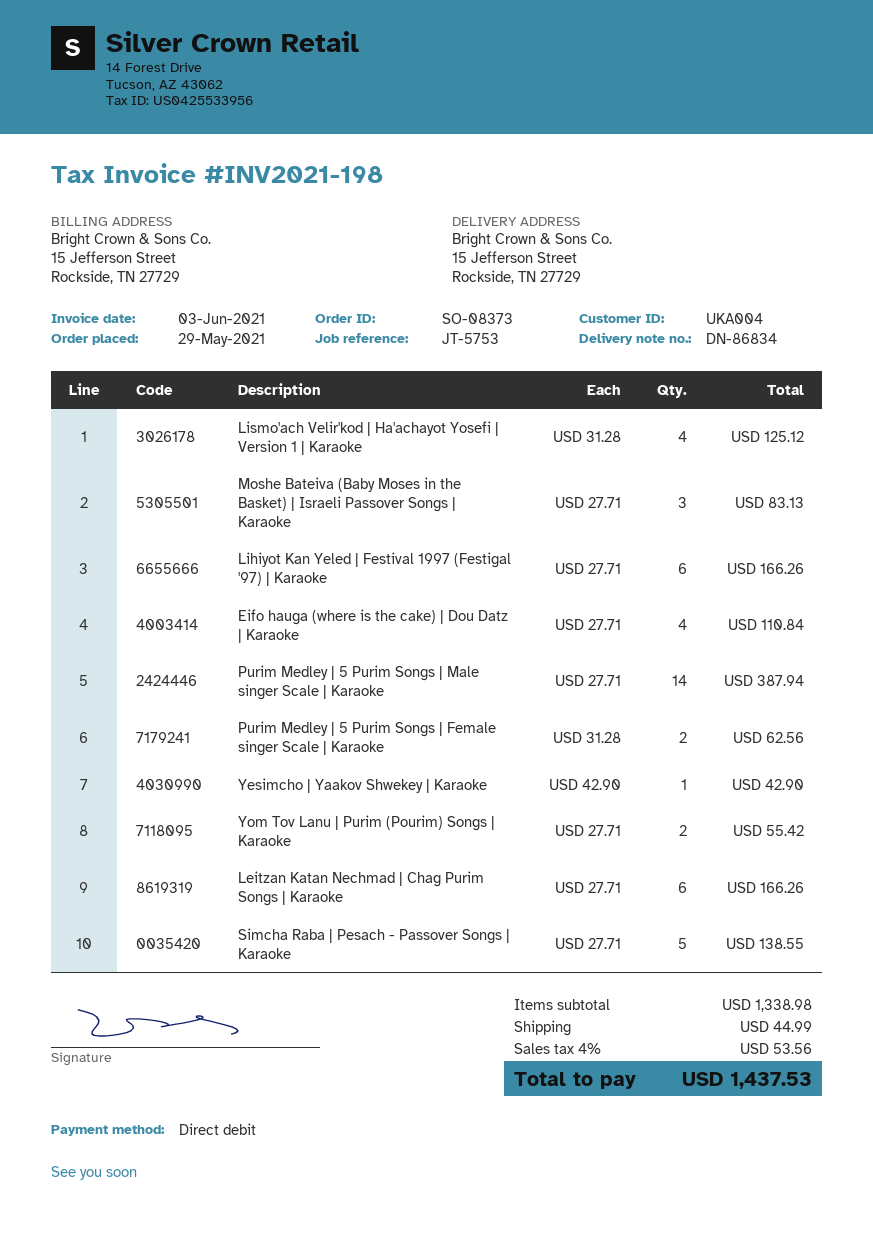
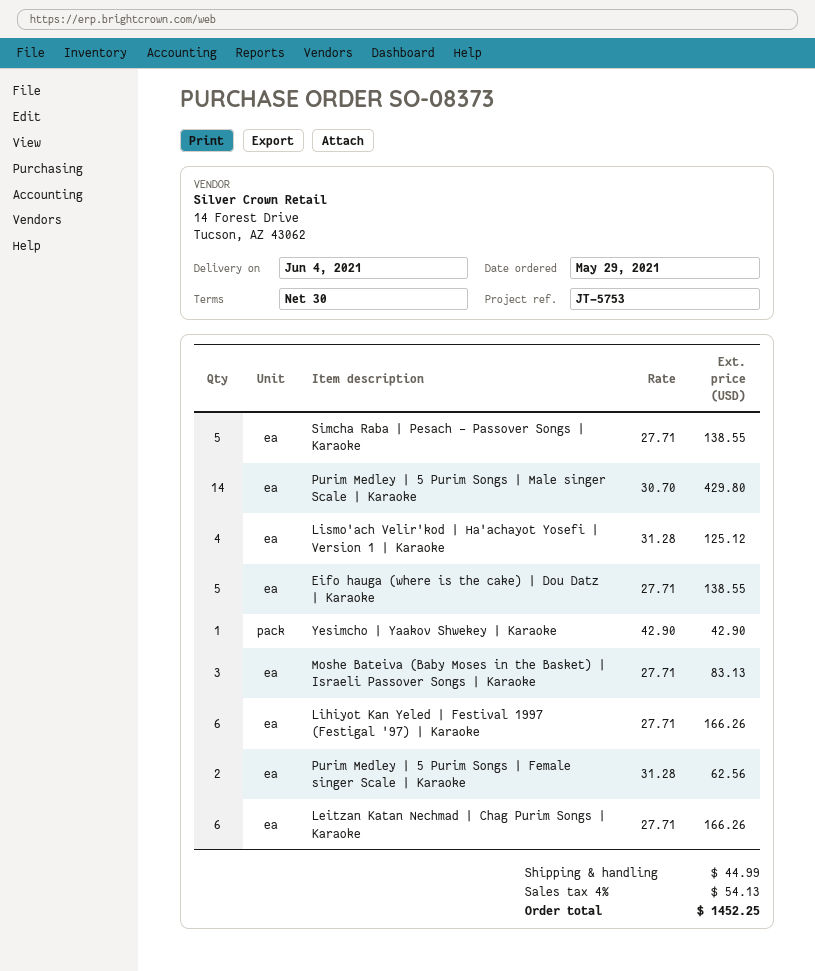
Eifo hauga (where is the cake) | Dou Datz | Karaoke: 4 x 27.71 = 110.84 -> 5 x 27.71 = 138.55
Purim Medley | 5 Purim Songs | Male singer Scale | Karaoke: 14 x 27.71 = 387.94 -> 14 x 30.70 = 429.80
Yom Tov Lanu | Purim (Pourim) Songs | Karaoke: 2 x 27.71 = 55.42 -> none
tax: 4% = 53.56 -> 4% = 54.13
total: 1437.53 -> 1452.25

